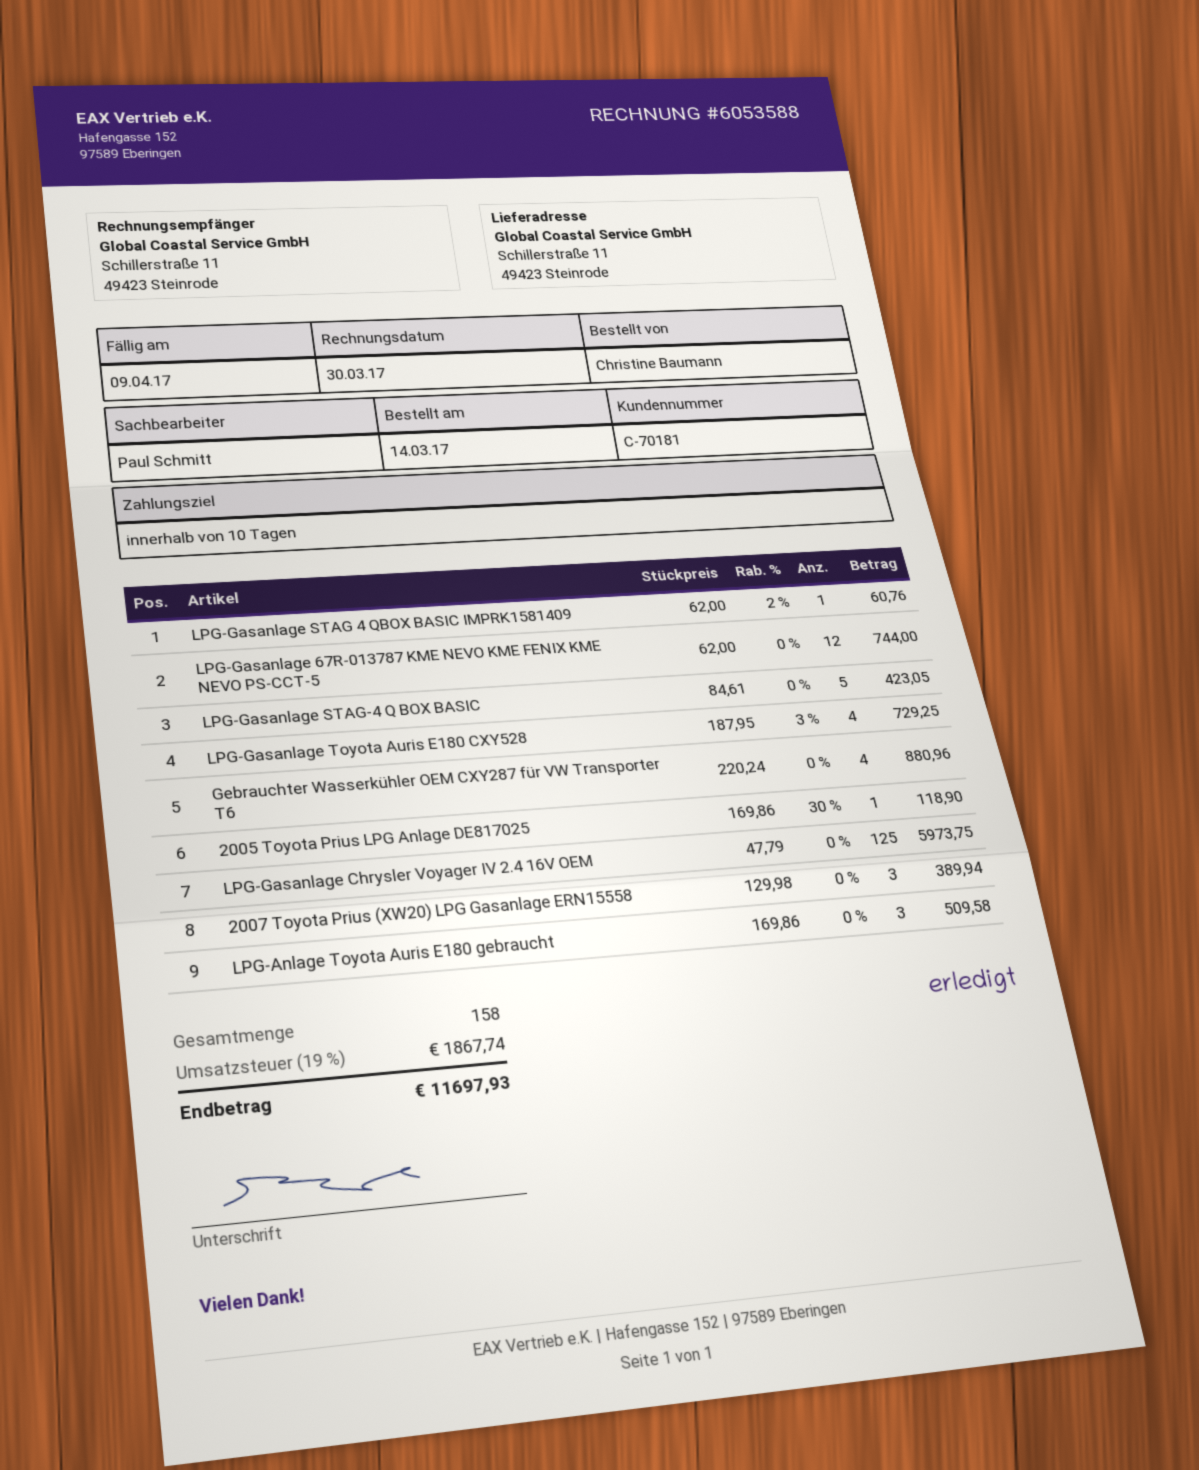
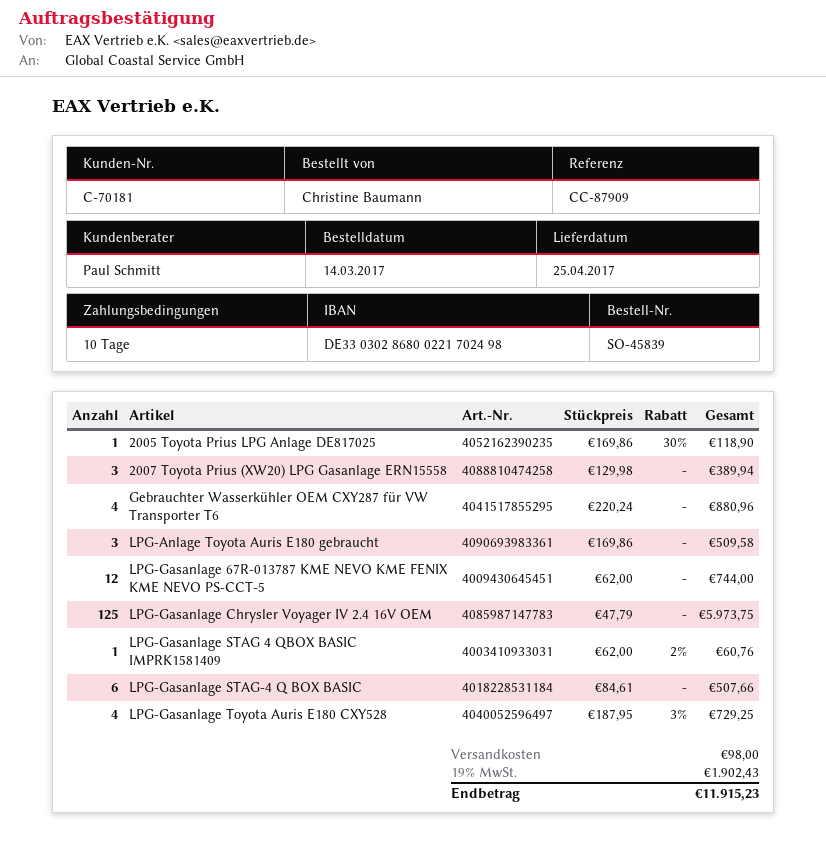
LPG-Gasanlage STAG-4 Q BOX BASIC: 5 x 84.61 = 423.05 -> 6 x 84.61 = 507.66
shipping: none -> 98.00
tax: 19% = 1867.74 -> 19% = 1902.43
total: 11697.93 -> 11915.23

